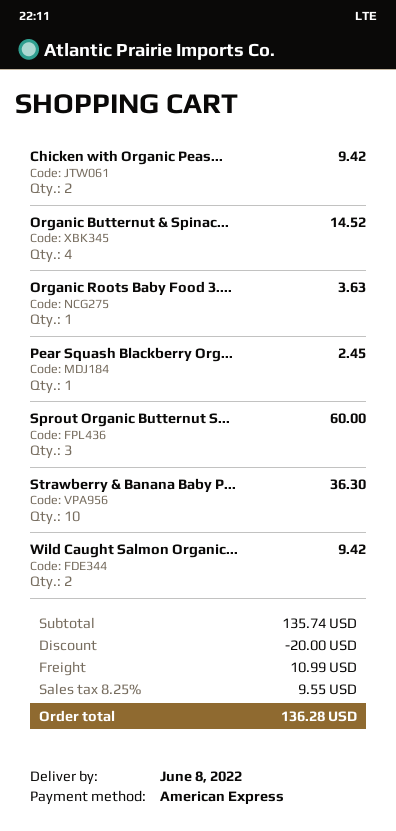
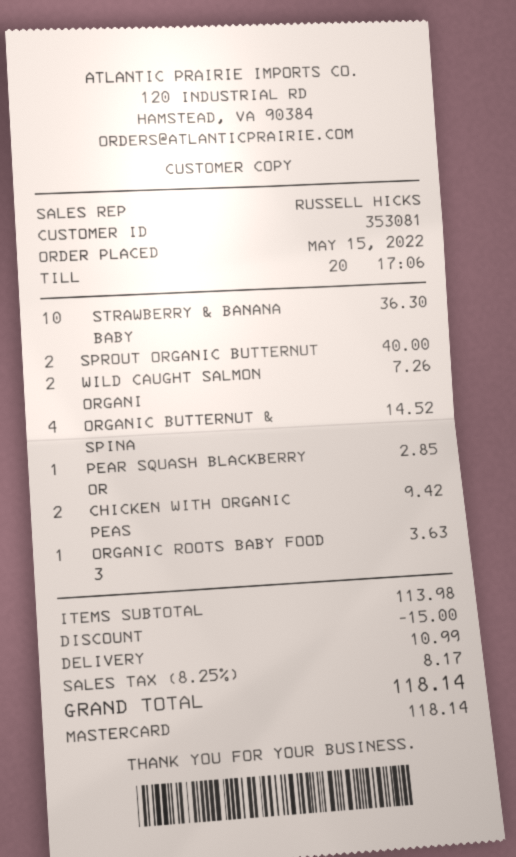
payment method: American Express -> Mastercard
Pear Squash Blackberry Org...: 1 for 2.45 -> 1 for 2.85
Sprout Organic Butternut S...: 3 for 60.00 -> 2 for 40.00
Wild Caught Salmon Organic...: 2 for 9.42 -> 2 for 7.26
subtotal: 135.74 -> 113.98
discount: 20.00 -> 15.00
tax: 8.25% = 9.55 -> 8.25% = 8.17
total: 136.28 -> 118.14

